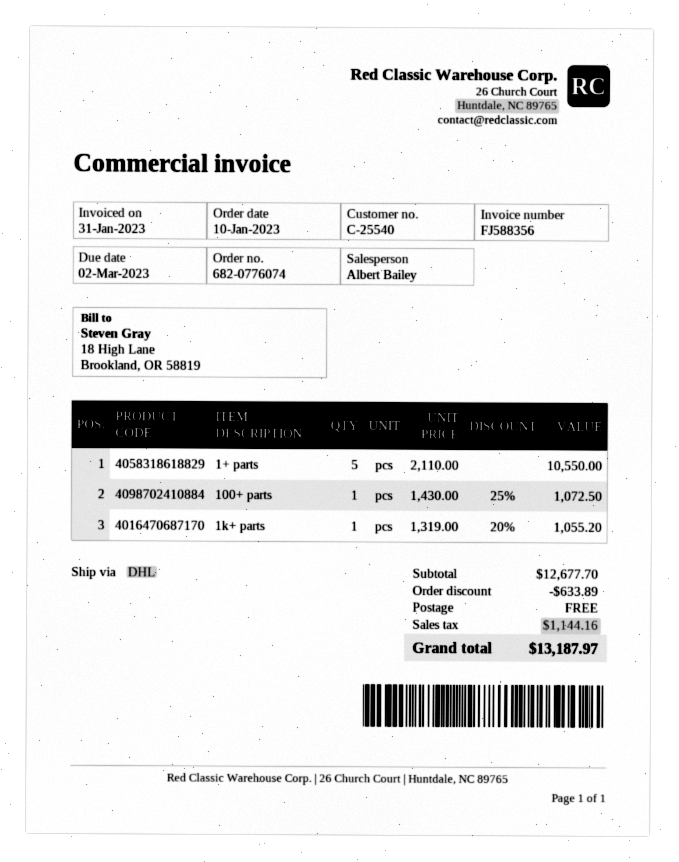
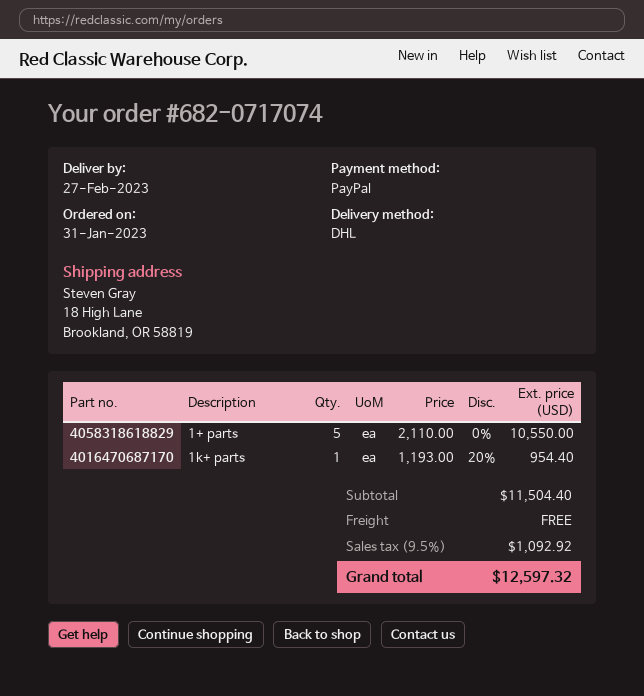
order number: 682-0776074 -> 682-0717074
order date: 2023-01-10 -> 2023-01-31
100+ parts: 1 x 1430.00 - 25% = 1072.50 -> none
1k+ parts: 1 x 1319.00 - 20% = 1055.20 -> 1 x 1193.00 - 20% = 954.40
subtotal: 12677.70 -> 11504.40
discount: 633.89 -> none
tax: 1144.16 -> 1092.92
total: 13187.97 -> 12597.32

